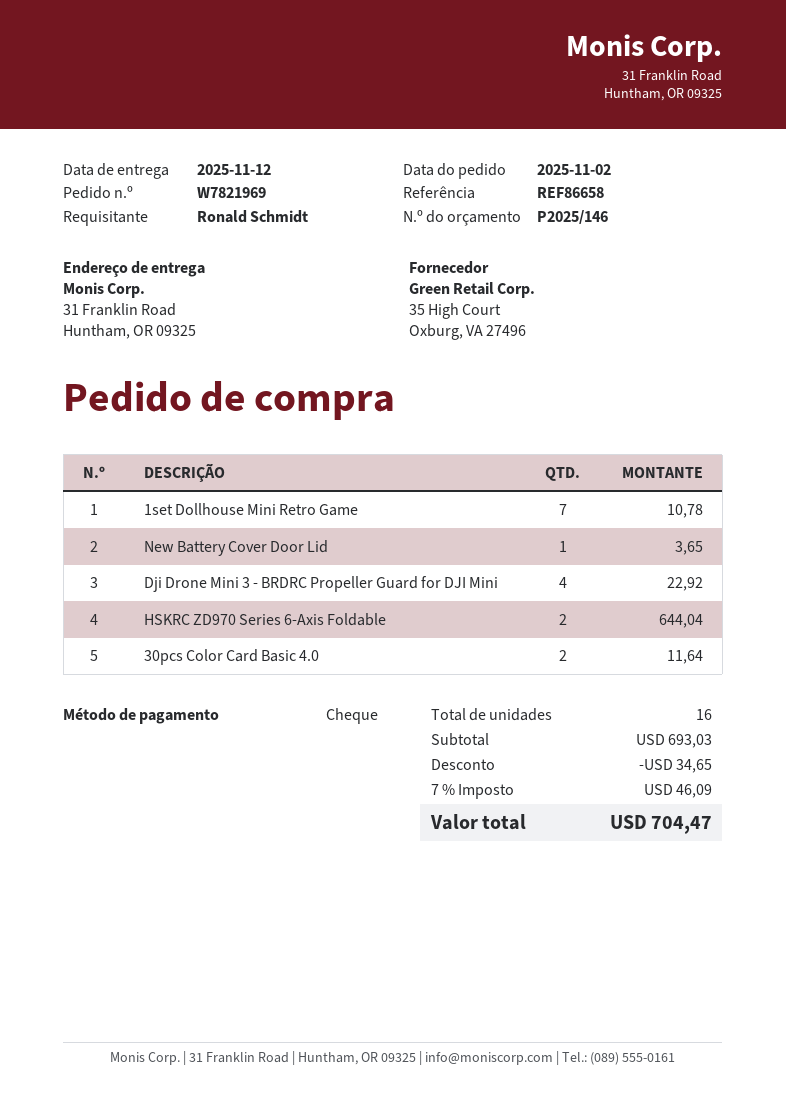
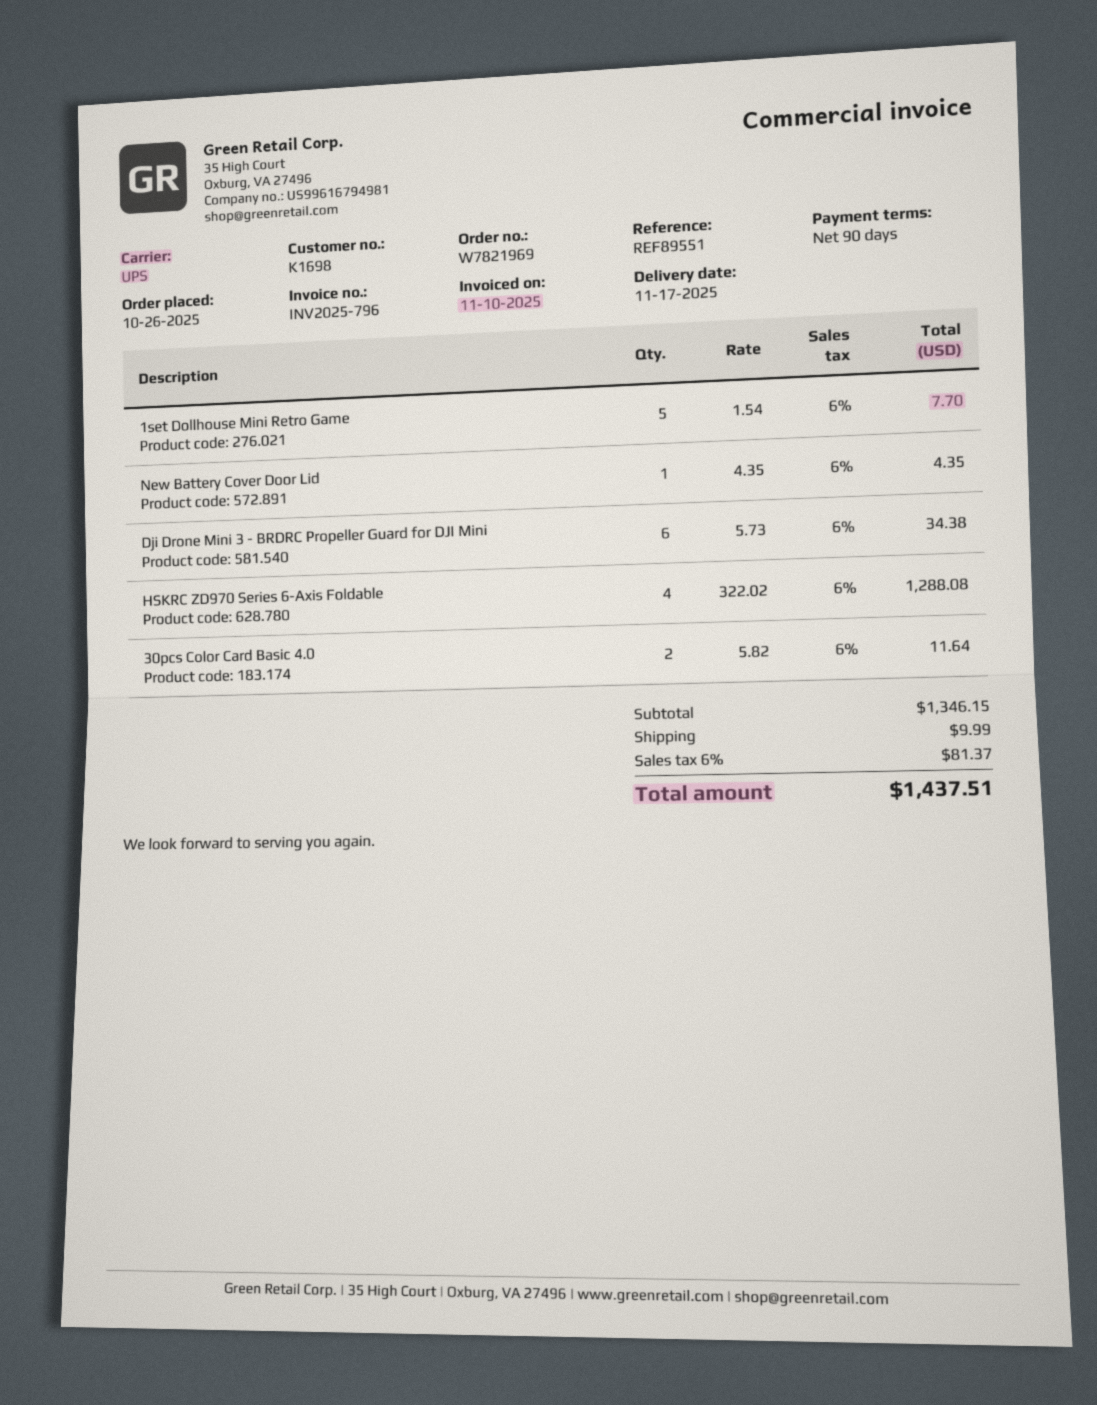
order date: 2025-11-02 -> 2025-10-26
delivery date: 2025-11-12 -> 2025-11-17
reference: REF86658 -> REF89551
1set Dollhouse Mini Retro Game: 7 for 10.78 -> 5 for 7.70
New Battery Cover Door Lid: 1 for 3.65 -> 1 for 4.35
Dji Drone Mini 3 - BRDRC Propeller Guard for DJI Mini: 4 for 22.92 -> 6 for 34.38
HSKRC ZD970 Series 6-Axis Foldable: 2 for 644.04 -> 4 for 1288.08
subtotal: 693.03 -> 1346.15
discount: 34.65 -> none
shipping: none -> 9.99
tax: 7% = 46.09 -> 6% = 81.37
total: 704.47 -> 1437.51

